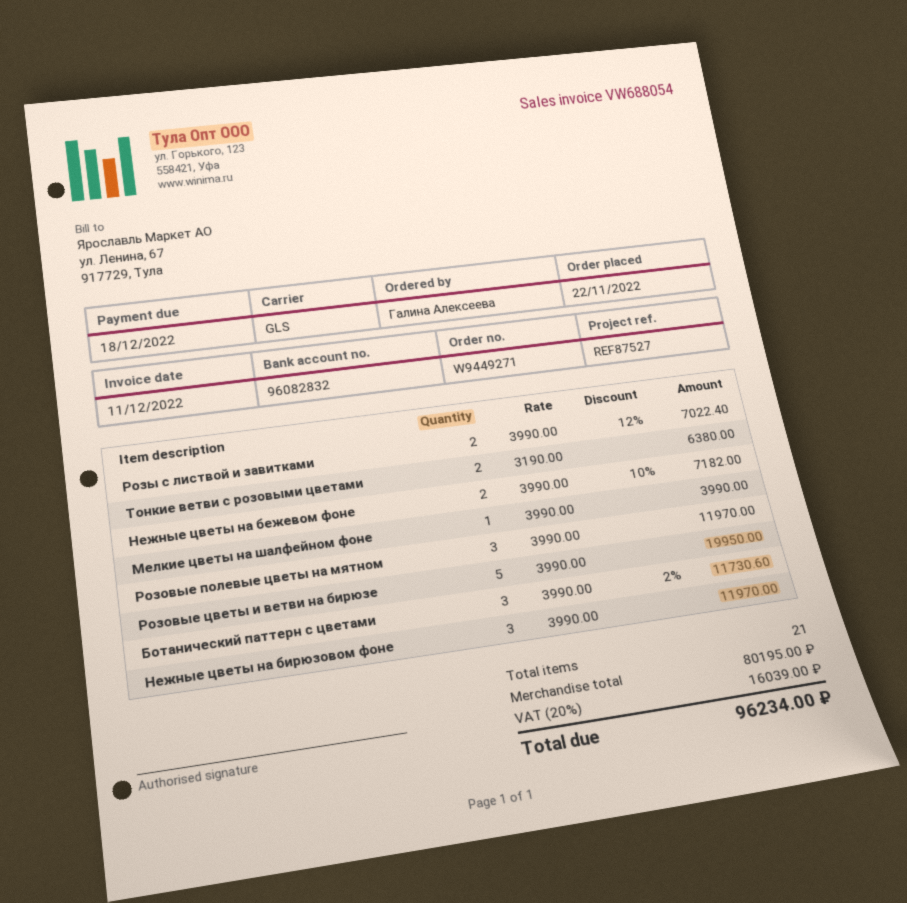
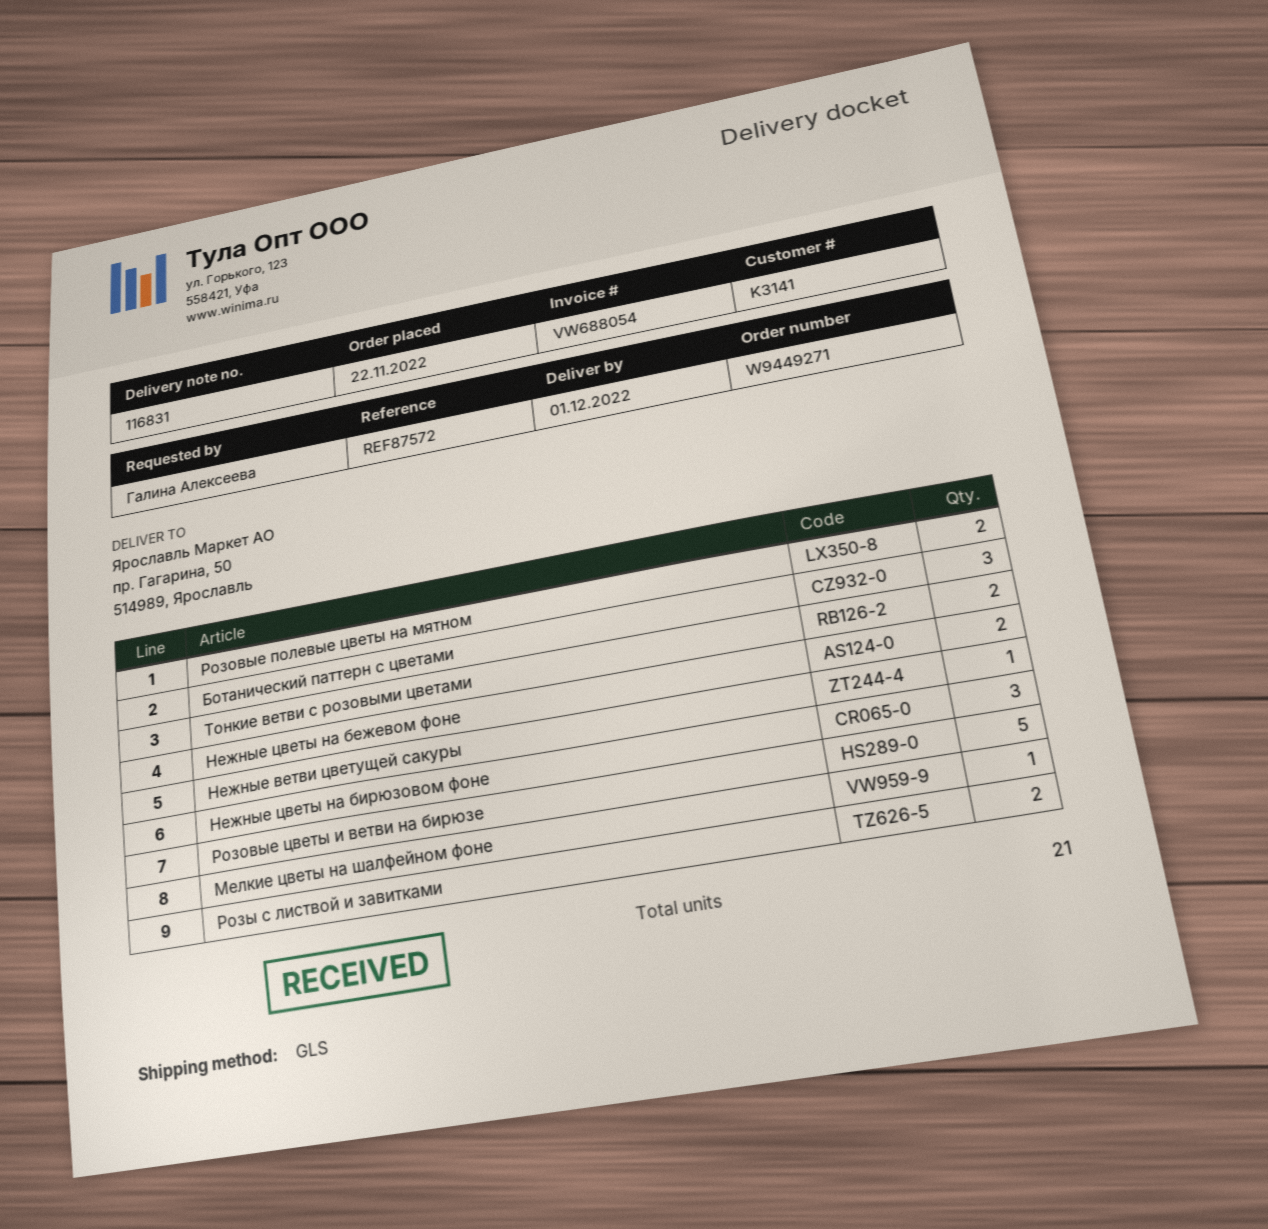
reference: REF87527 -> REF87572
Розовые полевые цветы на мятном: 3 -> 2
Нежные ветви цветущей сакуры: none -> 1

